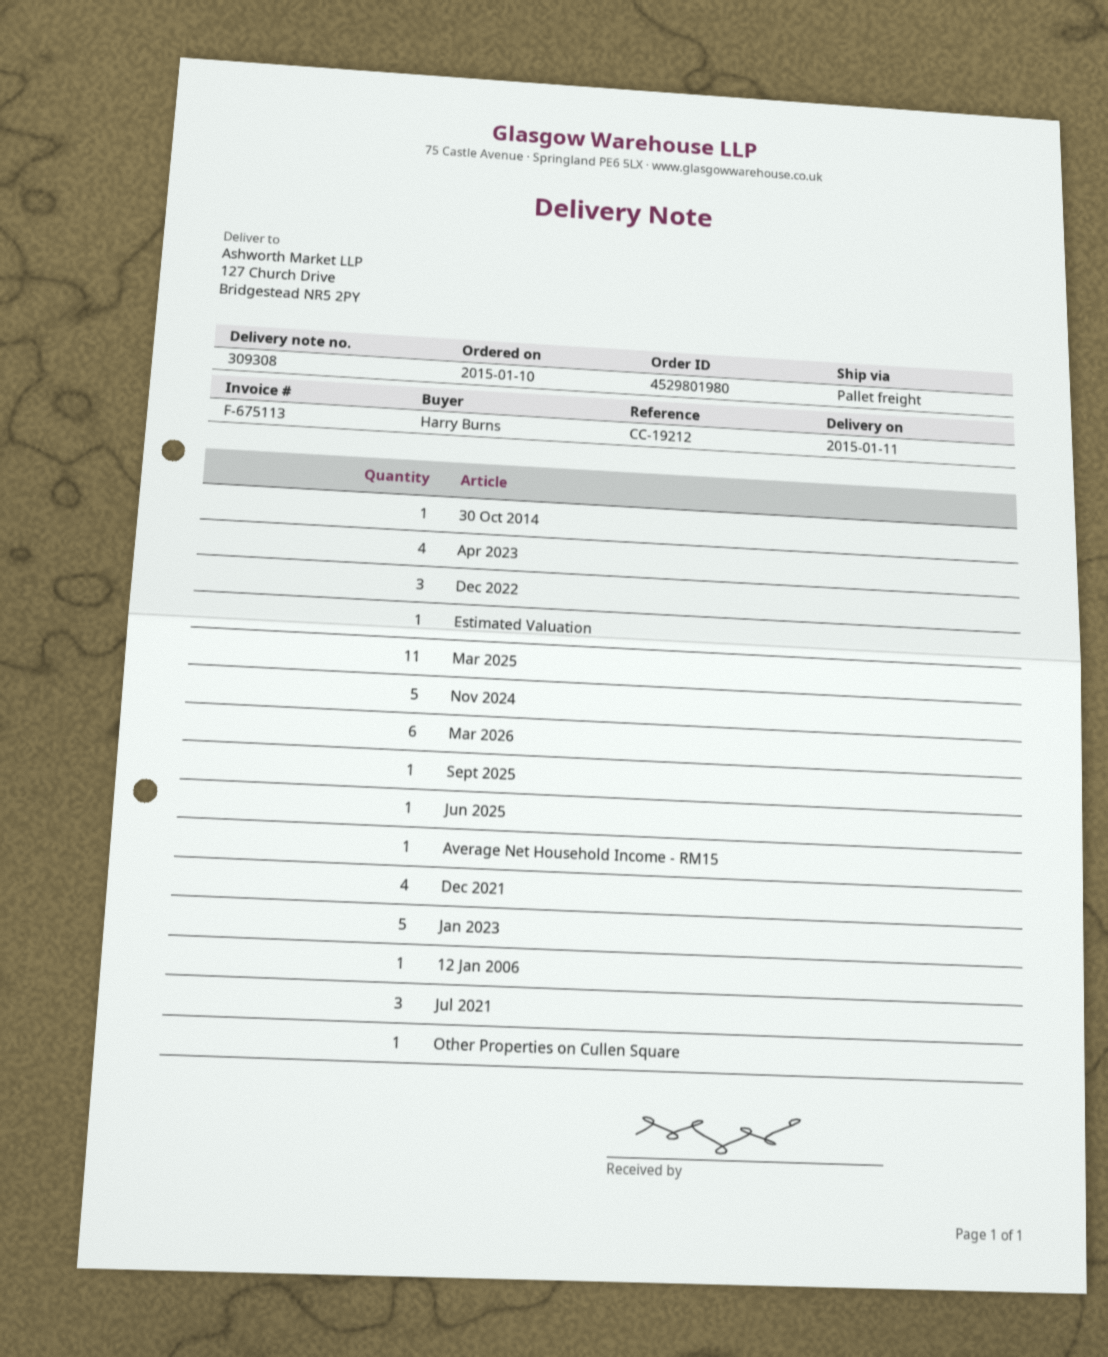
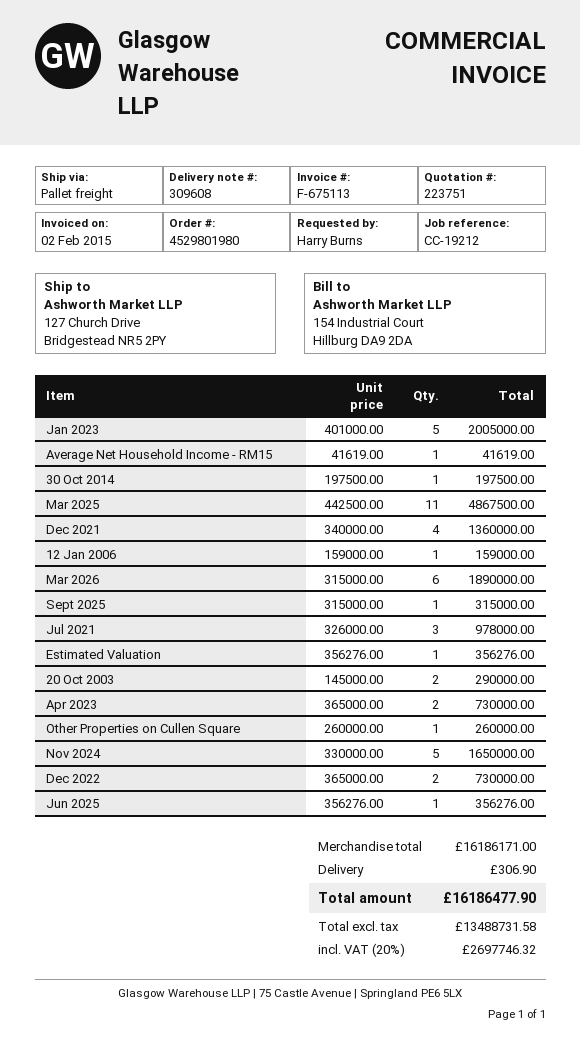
delivery note number: 309308 -> 309608
Apr 2023: 4 -> 2
Dec 2022: 3 -> 2
20 Oct 2003: none -> 2

